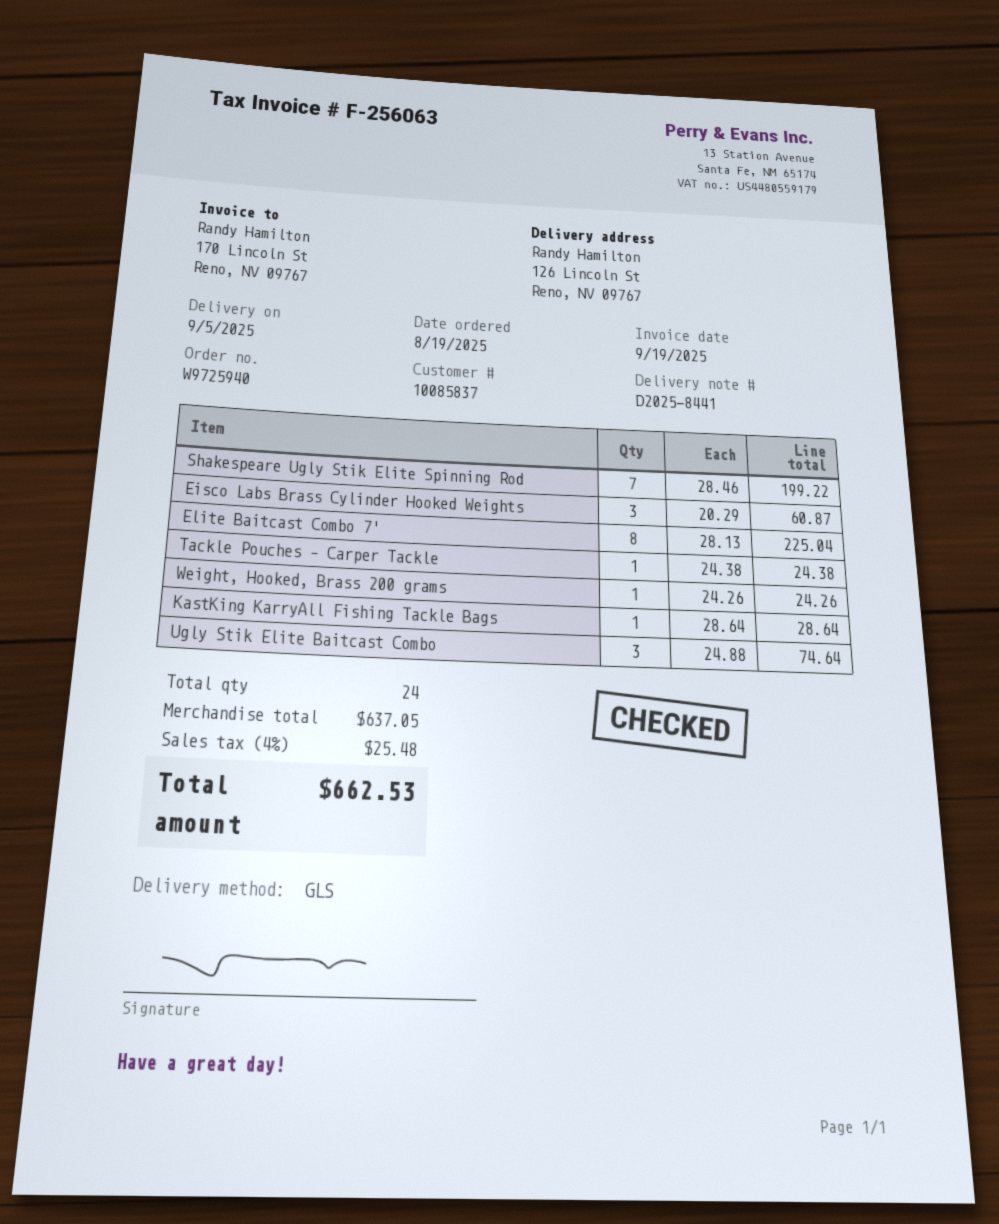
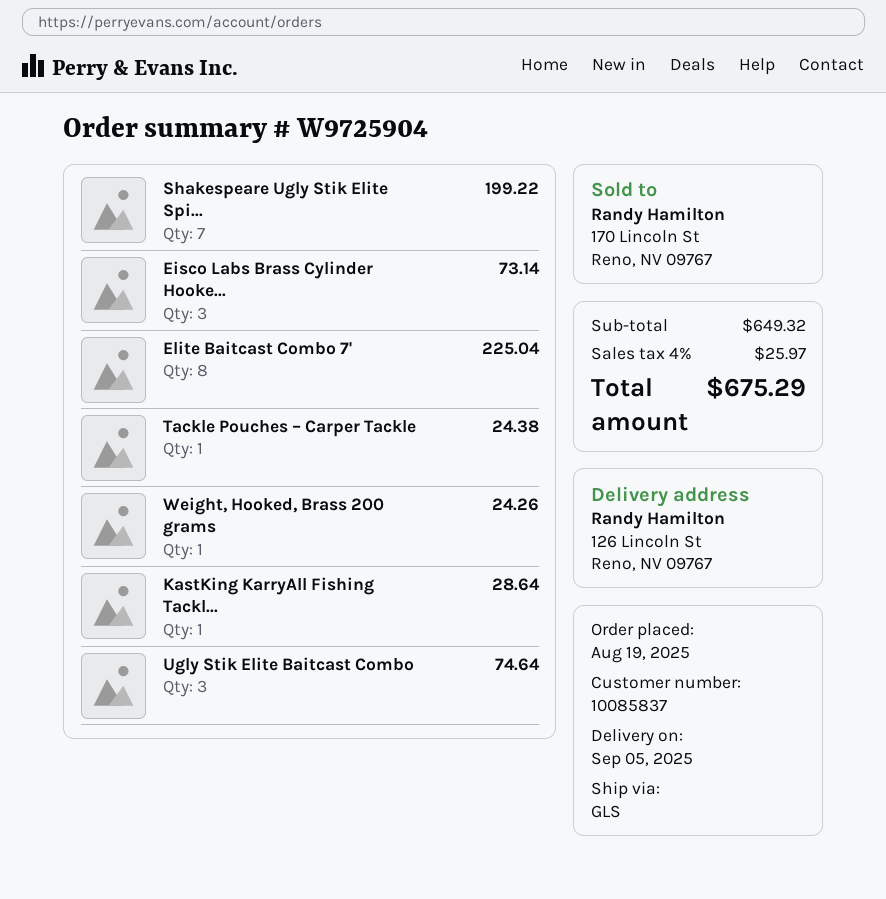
order number: W9725940 -> W9725904
Eisco Labs Brass Cylinder Hooked Weights: 3 for 60.87 -> 3 for 73.14
subtotal: 637.05 -> 649.32
tax: 4% = 25.48 -> 4% = 25.97
total: 662.53 -> 675.29

